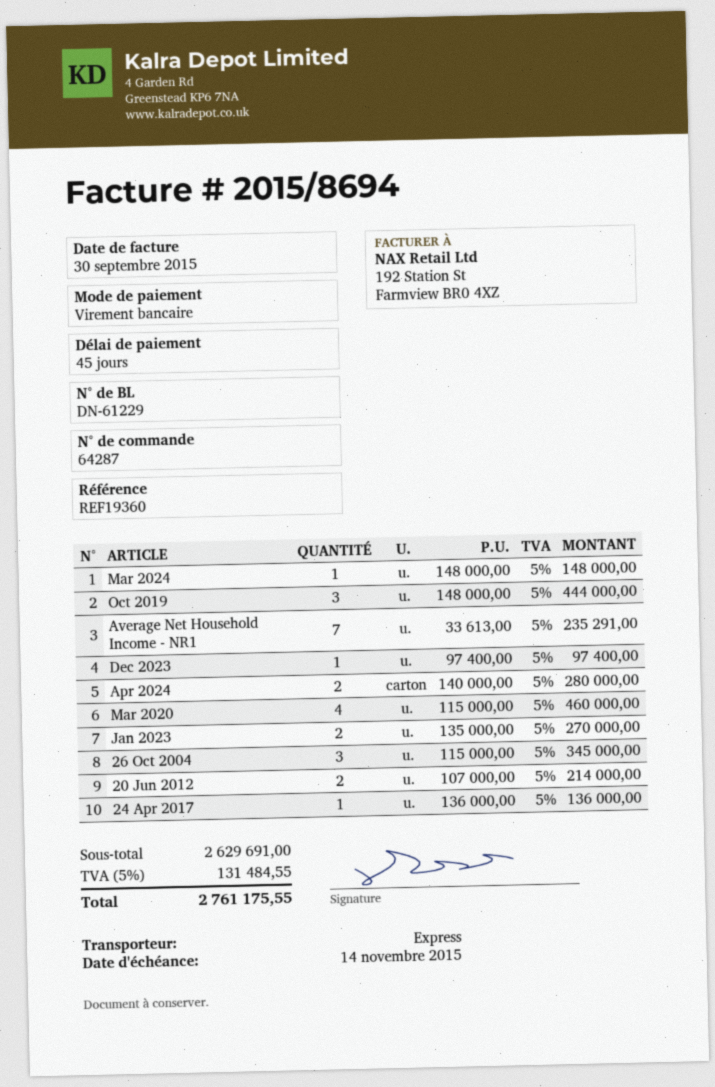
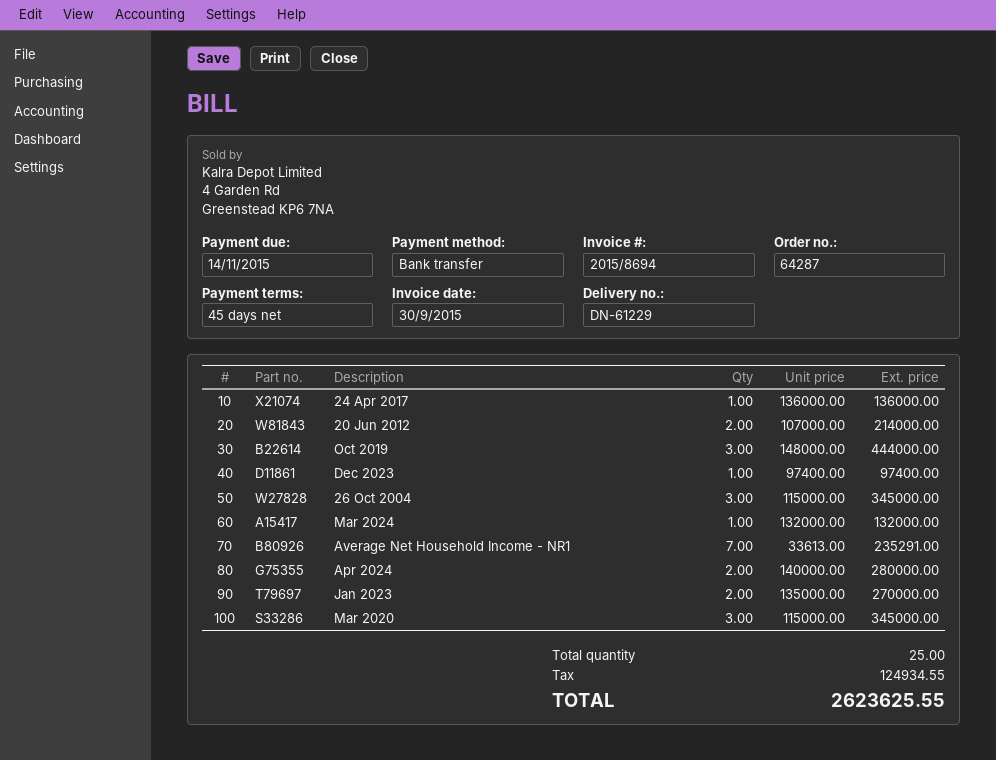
Mar 2024: 1 x 148000.00 = 148000.00 -> 1 x 132000.00 = 132000.00
Mar 2020: 4 x 115000.00 = 460000.00 -> 3 x 115000.00 = 345000.00
tax: 131484.55 -> 124934.55
total: 2761175.55 -> 2623625.55

